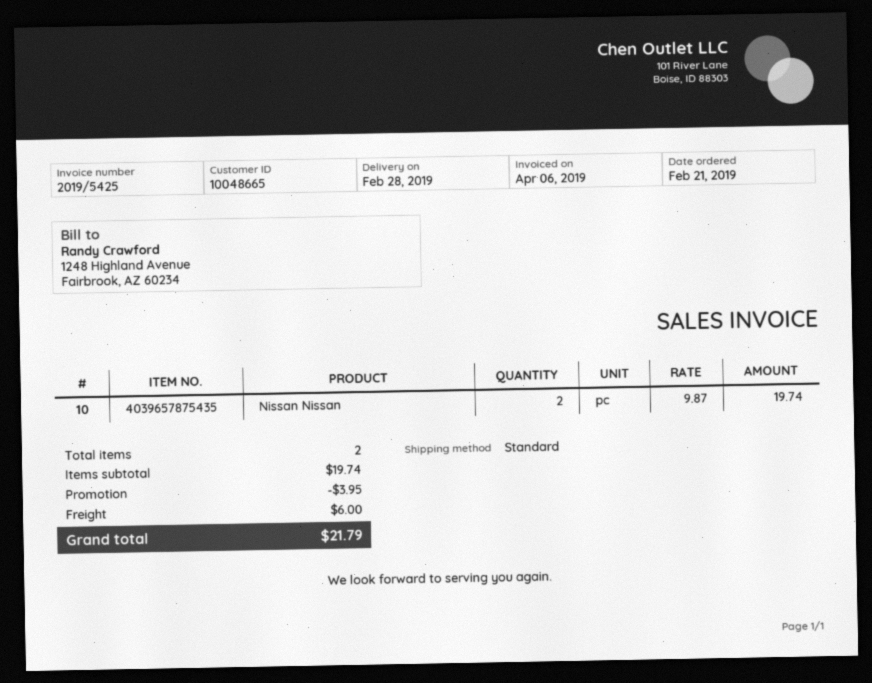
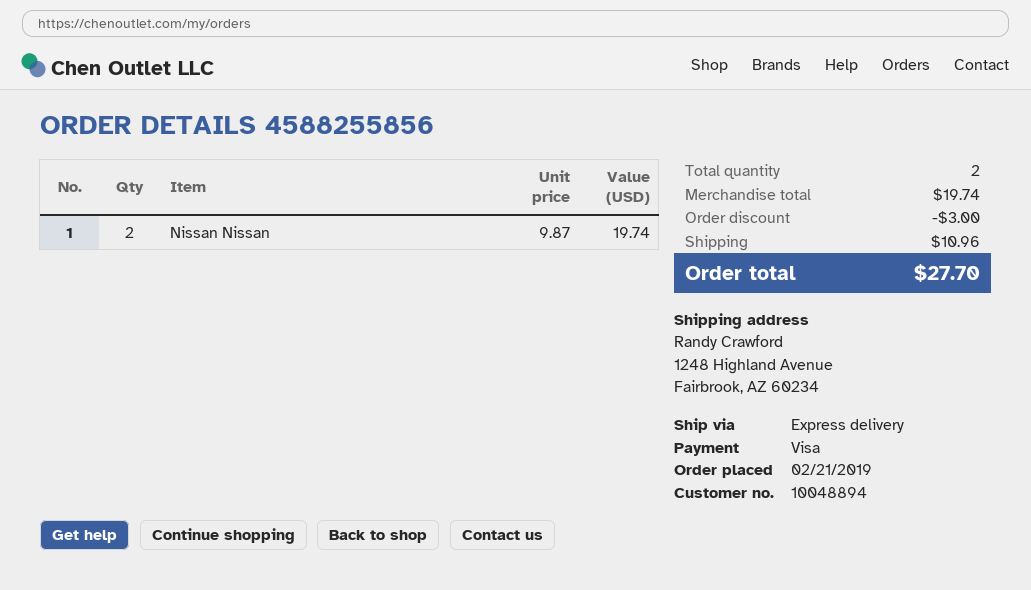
customer number: 10048665 -> 10048894
shipping method: standard -> express
discount: 3.95 -> 3.00
shipping: 6.00 -> 10.96
total: 21.79 -> 27.70

